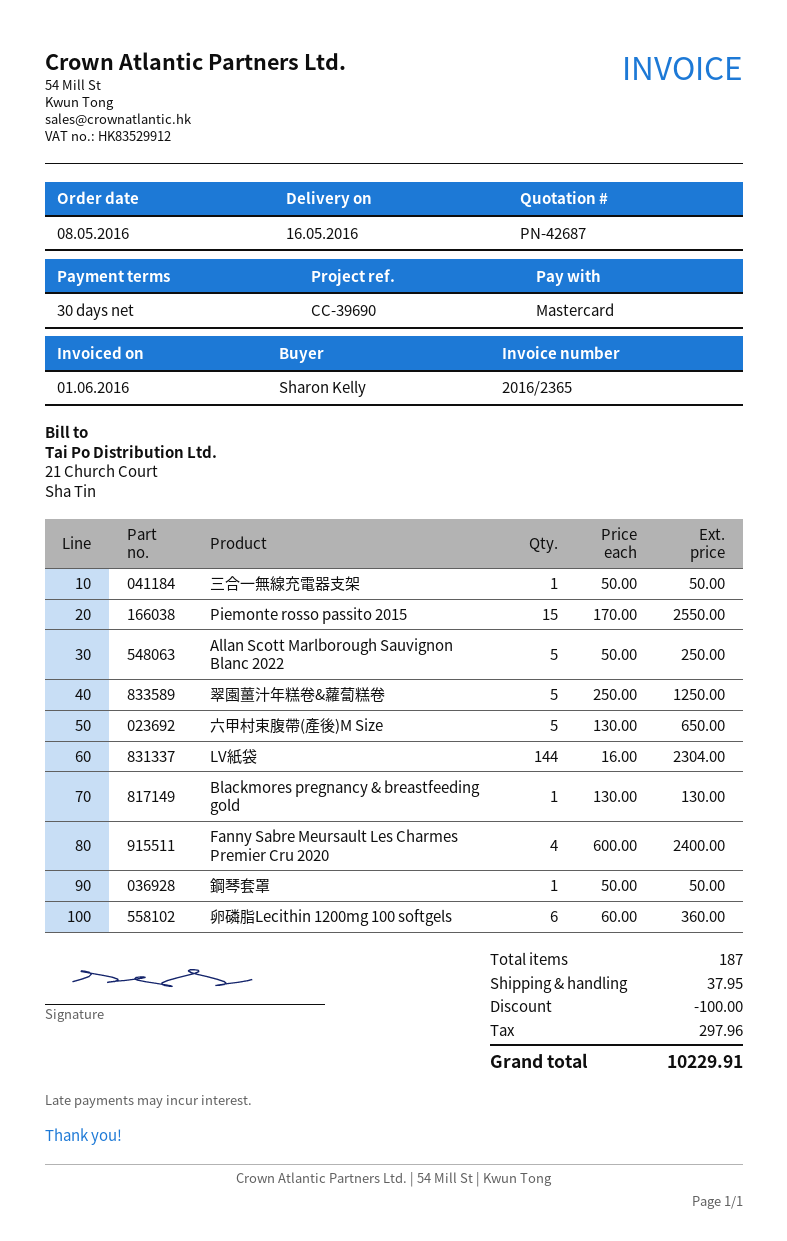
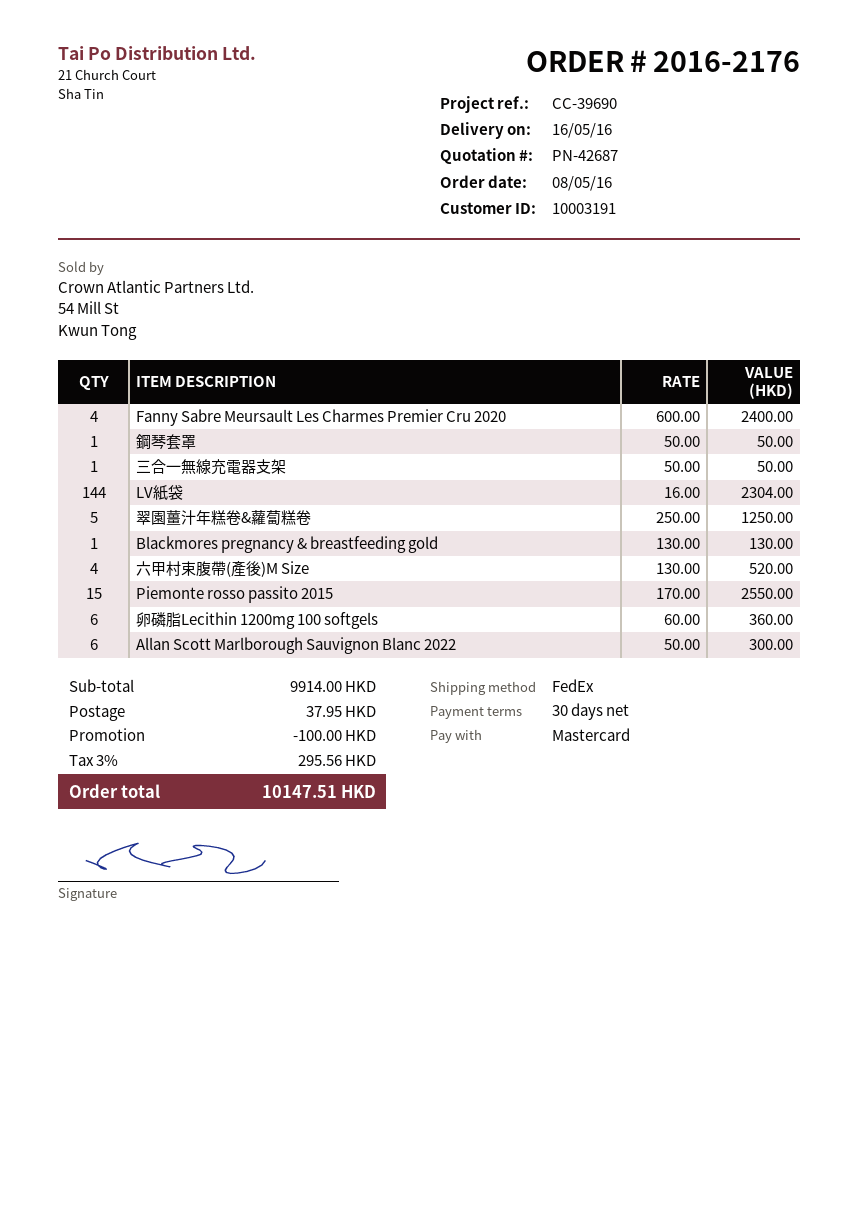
Allan Scott Marlborough Sauvignon Blanc 2022: 5 x 50.00 = 250.00 -> 6 x 50.00 = 300.00
六甲村束腹帶(產後)M Size: 5 x 130.00 = 650.00 -> 4 x 130.00 = 520.00
tax: 297.96 -> 295.56
total: 10229.91 -> 10147.51

